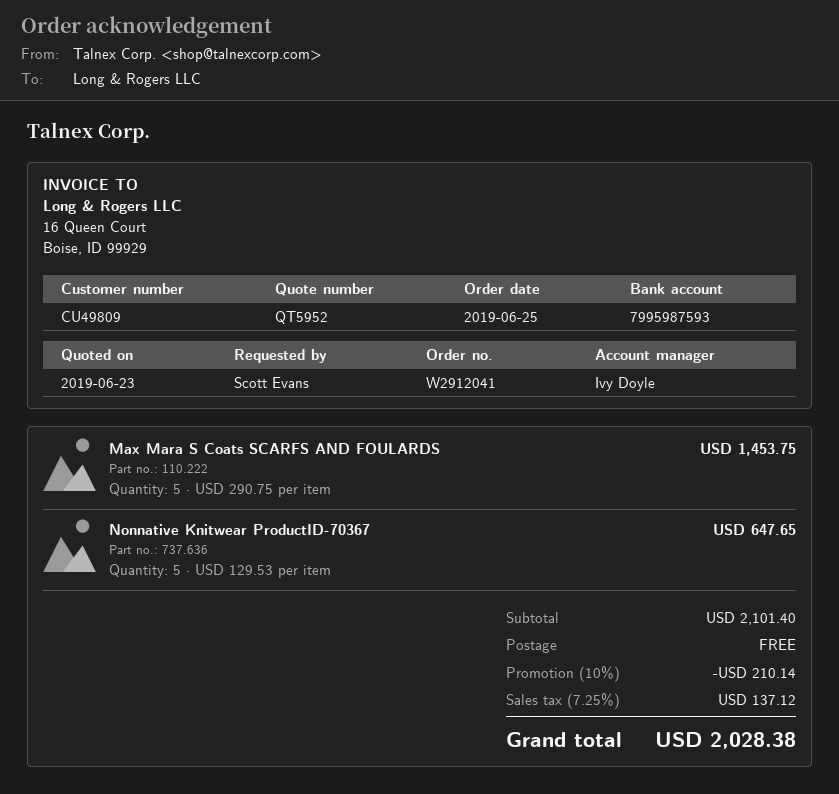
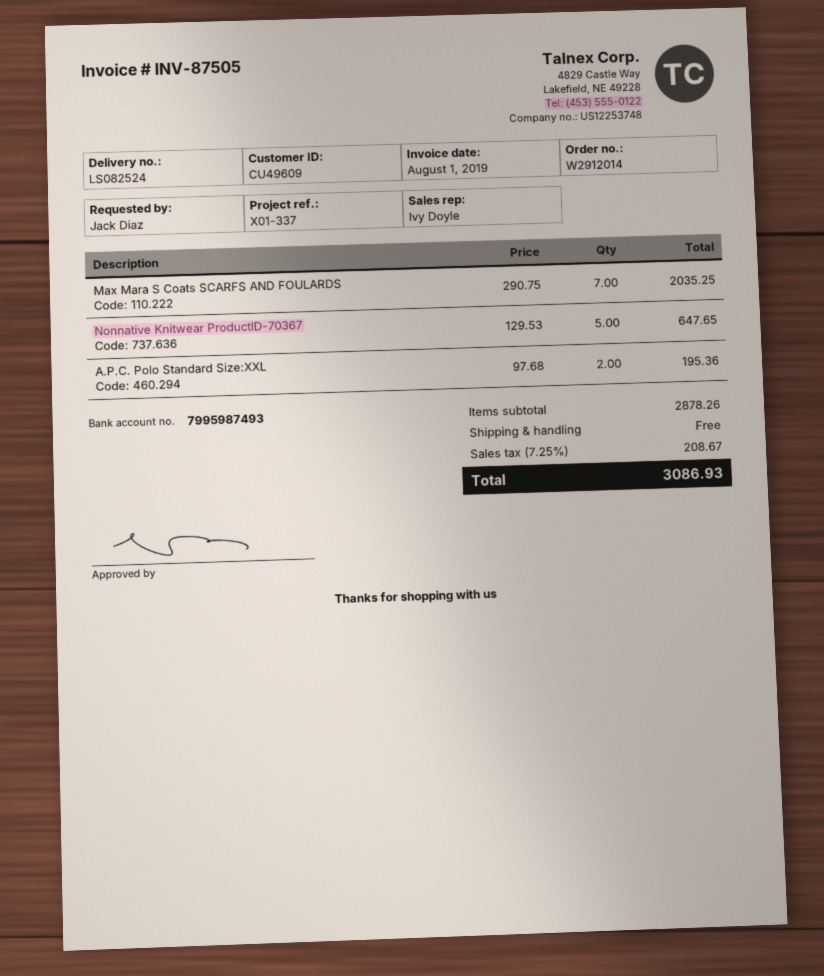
order number: W2912041 -> W2912014
customer number: CU49809 -> CU49609
ordered by: Scott Evans -> Jack Diaz
bank account: 7995987593 -> 7995987493
Max Mara S Coats SCARFS AND FOULARDS: 5 x 290.75 = 1453.75 -> 7 x 290.75 = 2035.25
A.P.C. Polo Standard Size:XXL: none -> 2 x 97.68 = 195.36
subtotal: 2101.40 -> 2878.26
discount: 10% = 210.14 -> none
tax: 7.25% = 137.12 -> 7.25% = 208.67
total: 2028.38 -> 3086.93

